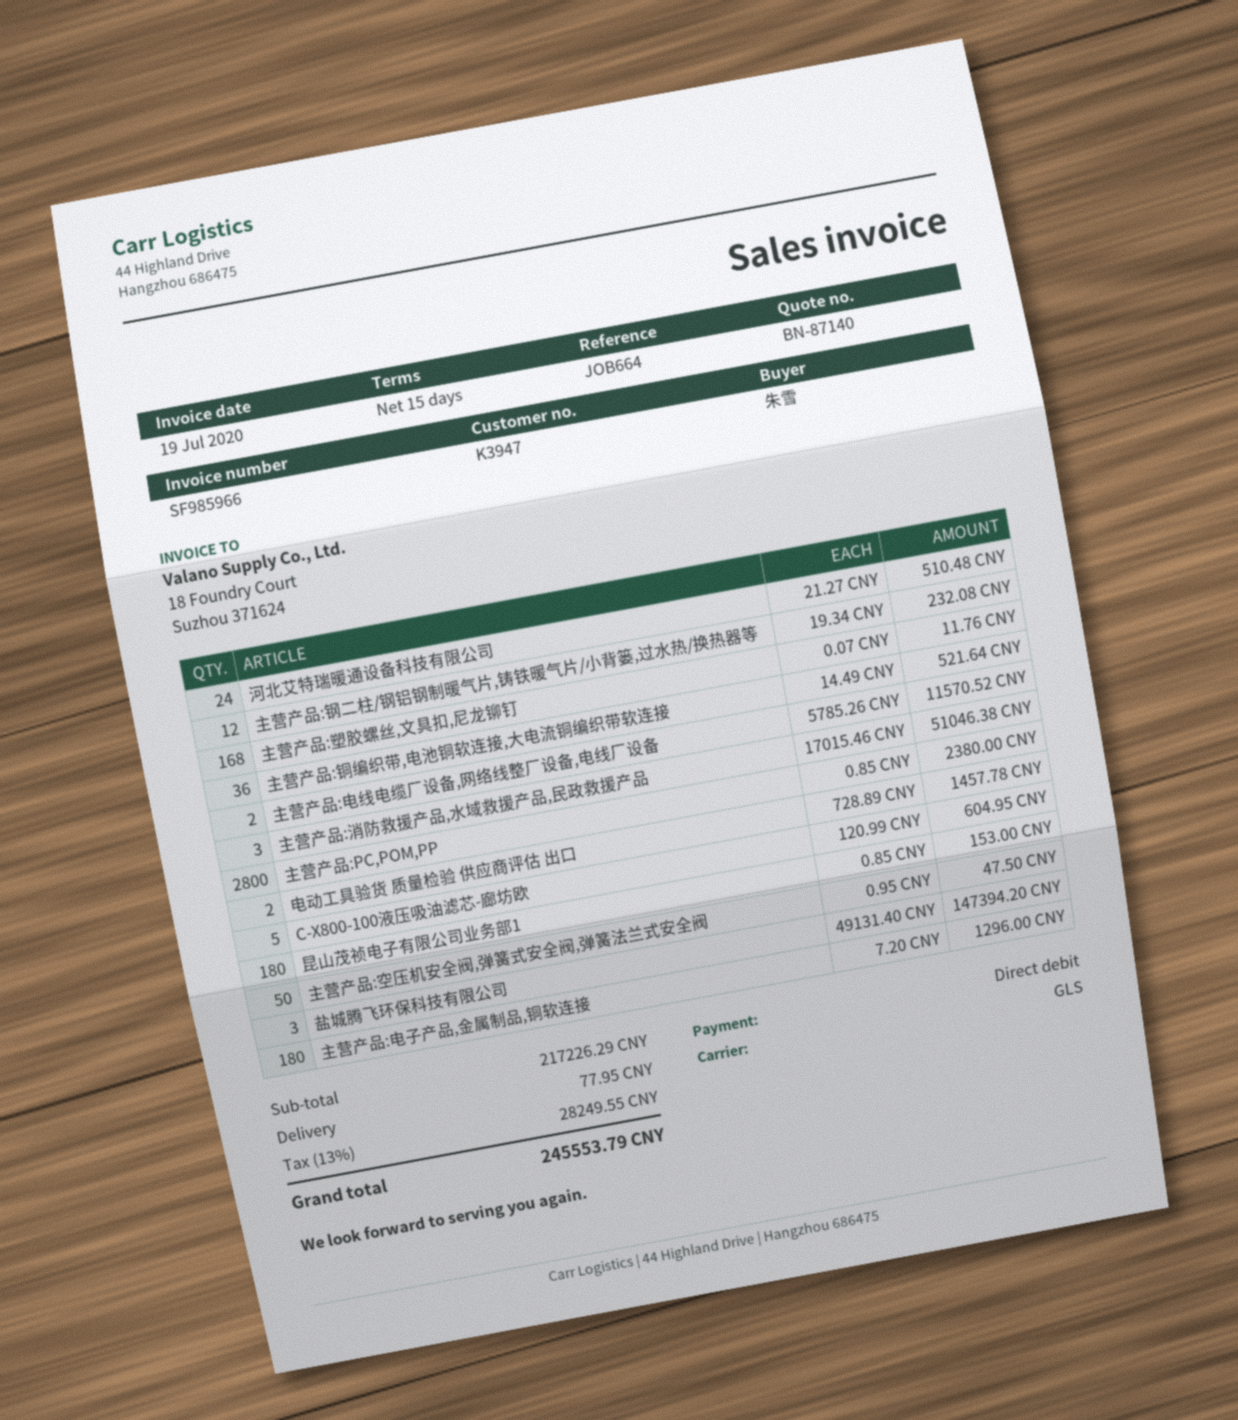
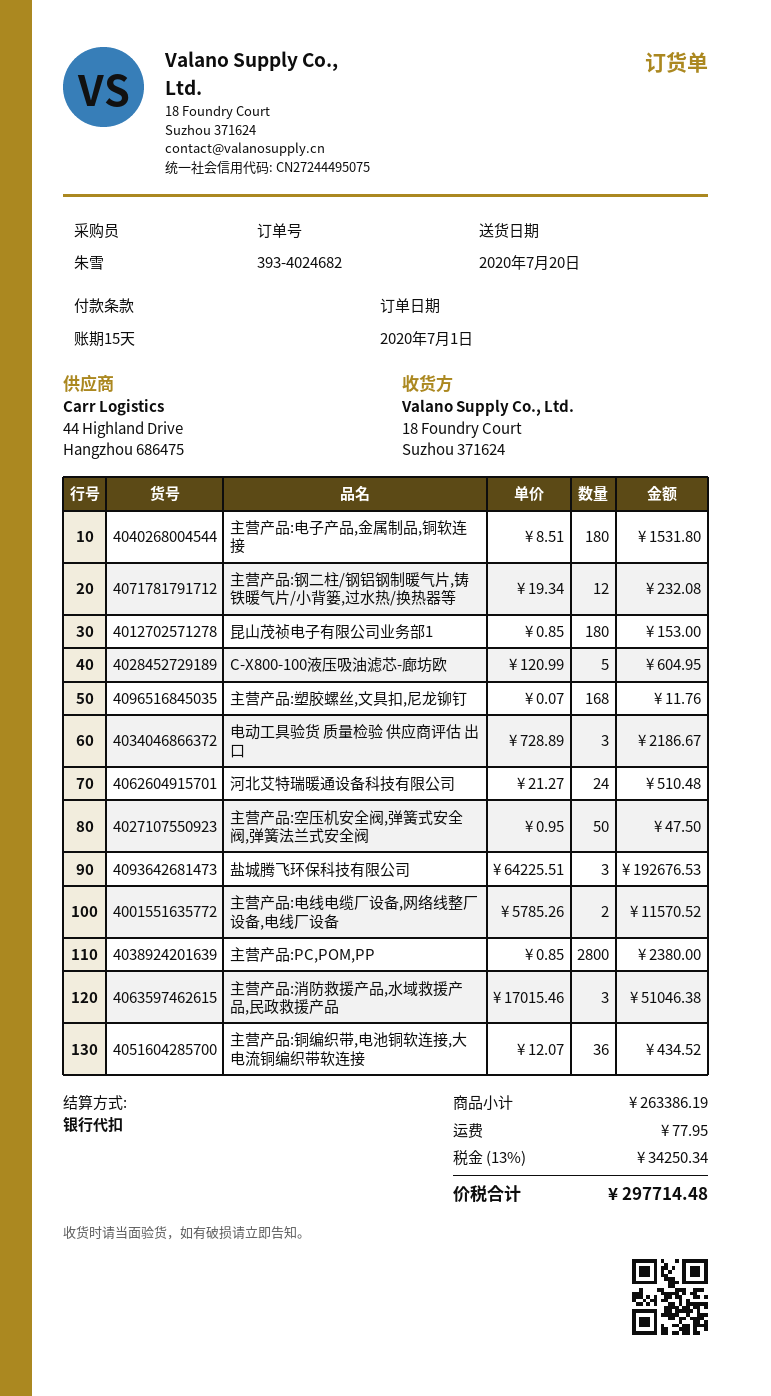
主营产品:铜编织带,电池铜软连接,大电流铜编织带软连接: 36 x 14.49 = 521.64 -> 36 x 12.07 = 434.52
电动工具验货 质量检验 供应商评估 出口: 2 x 728.89 = 1457.78 -> 3 x 728.89 = 2186.67
盐城腾飞环保科技有限公司: 3 x 49131.40 = 147394.20 -> 3 x 64225.51 = 192676.53
主营产品:电子产品,金属制品,铜软连接: 180 x 7.20 = 1296.00 -> 180 x 8.51 = 1531.80
subtotal: 217226.29 -> 263386.19
tax: 13% = 28249.55 -> 13% = 34250.34
total: 245553.79 -> 297714.48

